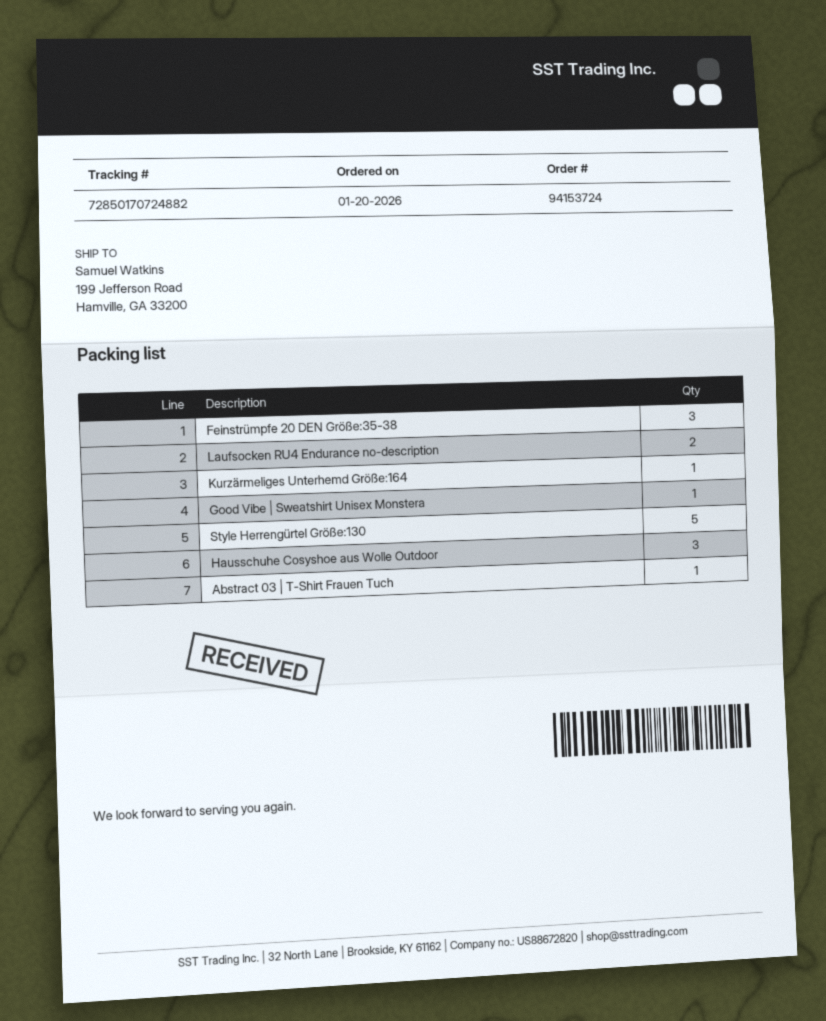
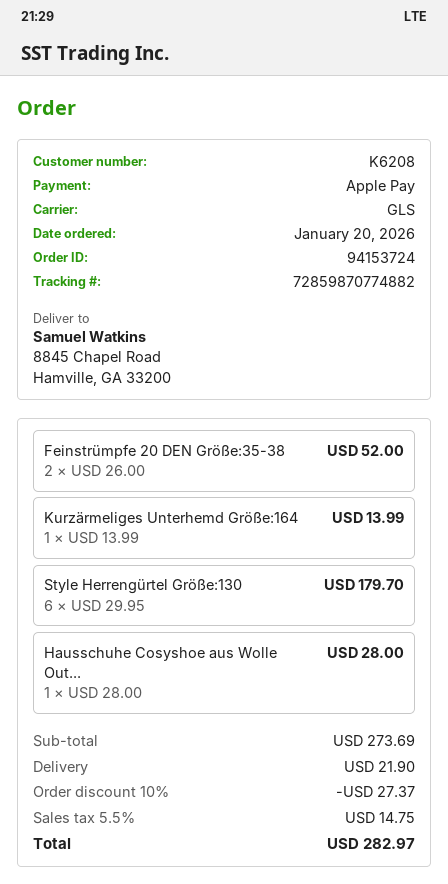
tracking number: 72850170724882 -> 72859870774882
ship to: 199 Jefferson Road, Hamville, GA 33200 -> 8845 Chapel Road, Hamville, GA 33200
Feinstrümpfe 20 DEN Größe:35-38: 3 -> 2
Laufsocken RU4 Endurance no-description: 2 -> none
Good Vibe | Sweatshirt Unisex Monstera: 1 -> none
Style Herrengürtel Größe:130: 5 -> 6
Hausschuhe Cosyshoe aus Wolle Outdoor: 3 -> 1
Abstract 03 | T-Shirt Frauen Tuch: 1 -> none

